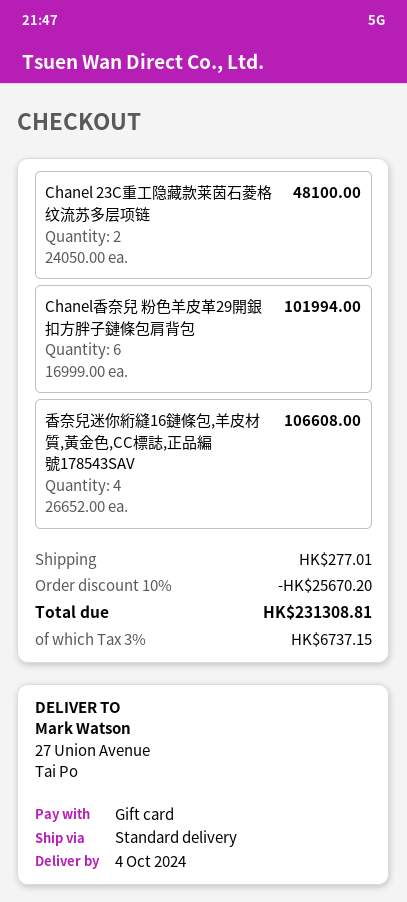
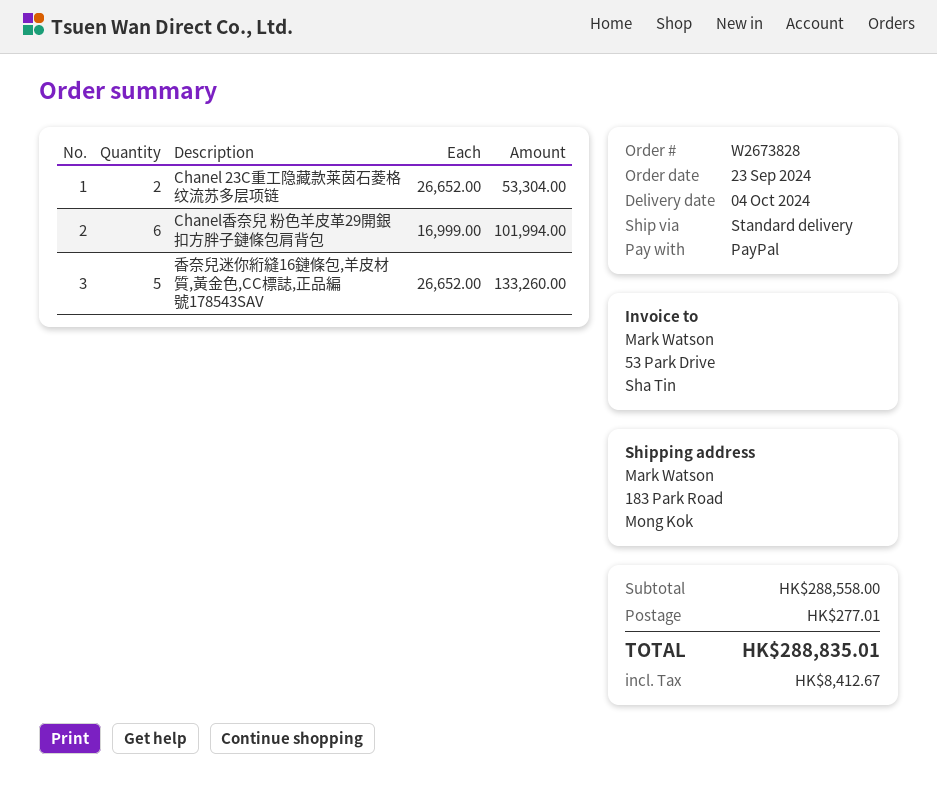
payment method: gift card -> PayPal
ship to: 27 Union Avenue, Tai Po -> 183 Park Road, Mong Kok
Chanel 23C重工隐藏款莱茵石菱格纹流苏多层项链: 2 x 24050.00 = 48100.00 -> 2 x 26652.00 = 53304.00
香奈兒迷你絎縫16鏈條包,羊皮材質,黃金色,CC標誌,正品編號178543SAV: 4 x 26652.00 = 106608.00 -> 5 x 26652.00 = 133260.00
discount: 10% = 25670.20 -> none
tax: 6737.15 -> 8412.67
total: 231308.81 -> 288835.01

